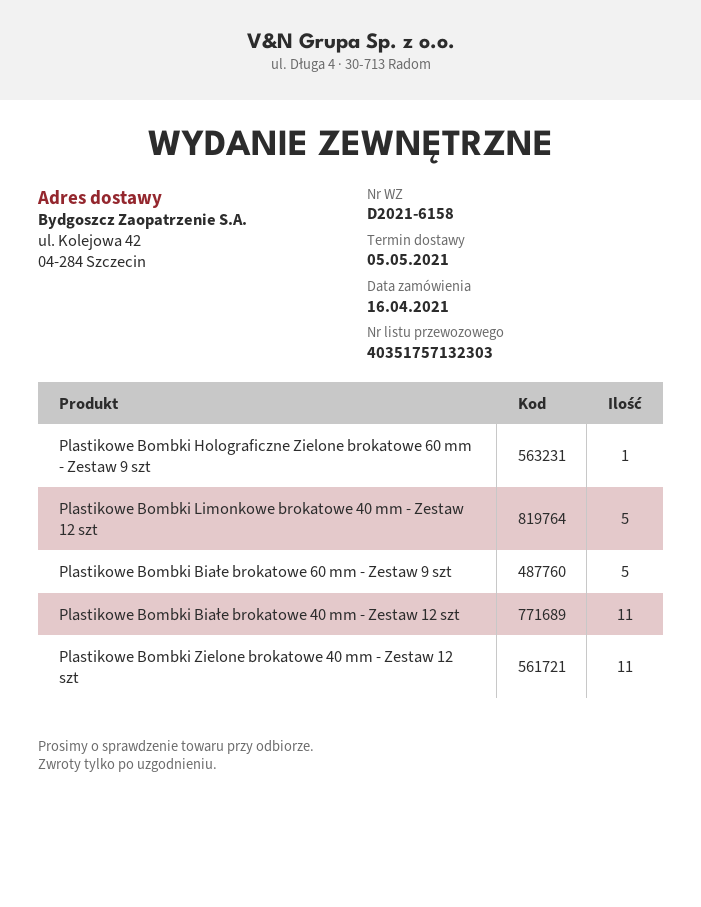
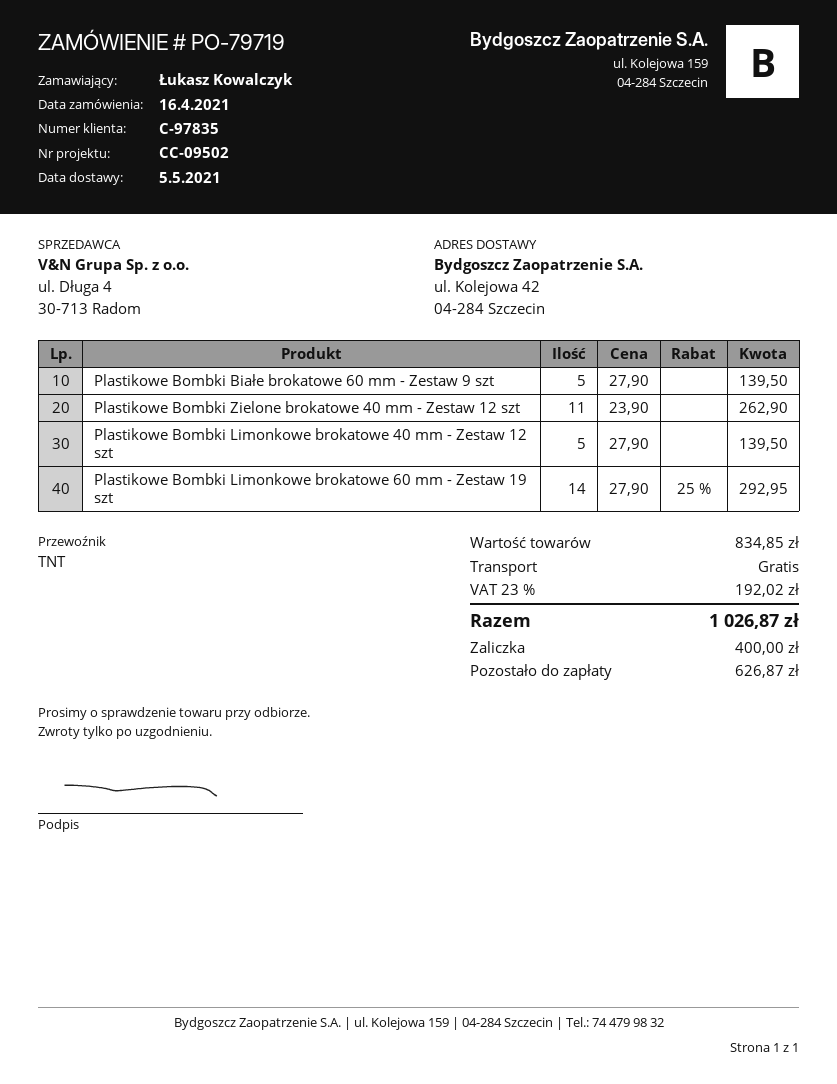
Plastikowe Bombki Holograficzne Zielone brokatowe 60 mm - Zestaw 9 szt: 1 -> none
Plastikowe Bombki Białe brokatowe 40 mm - Zestaw 12 szt: 11 -> none
Plastikowe Bombki Limonkowe brokatowe 60 mm - Zestaw 19 szt: none -> 14

